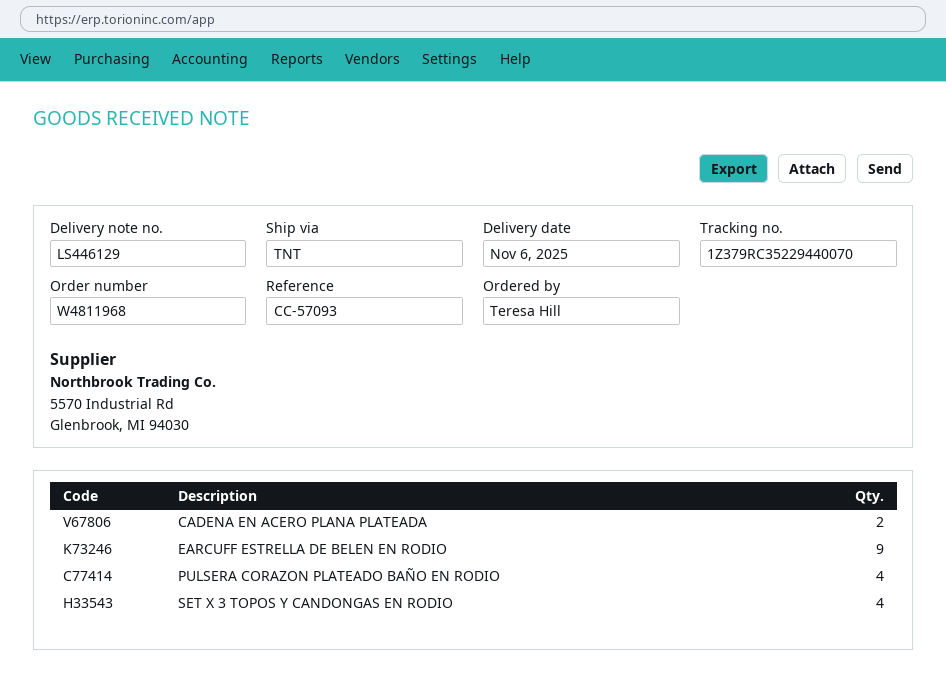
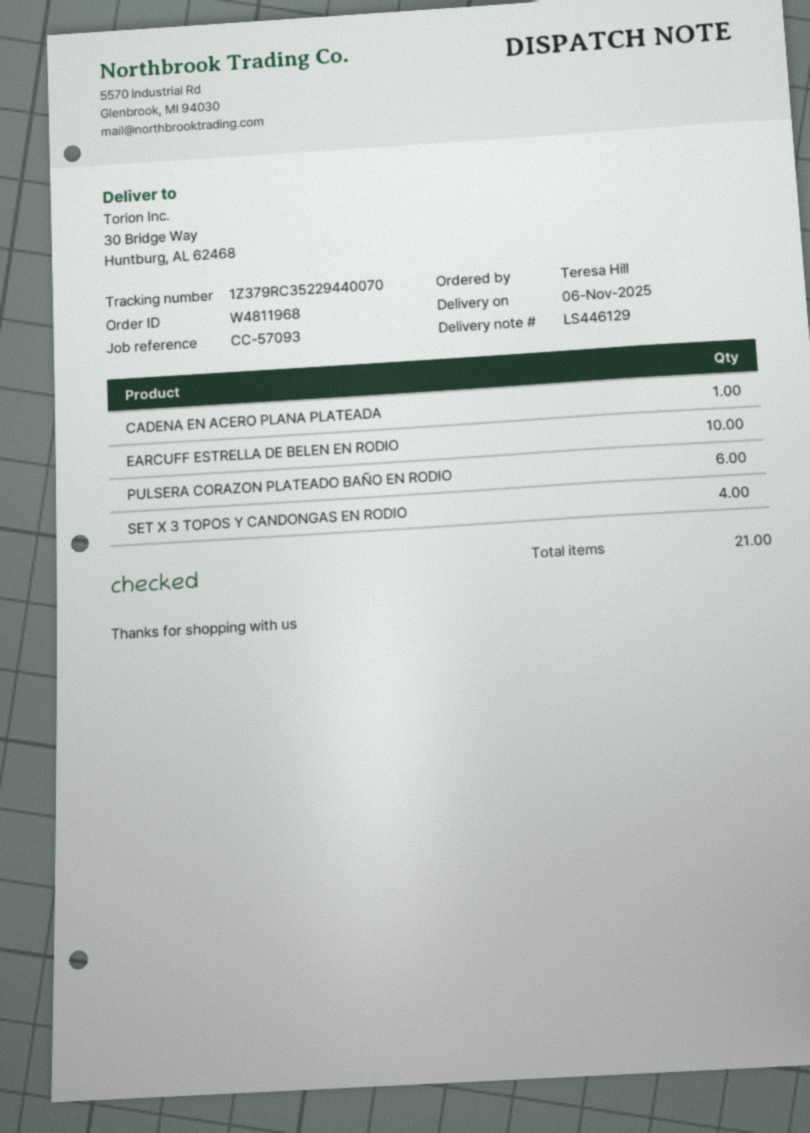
CADENA EN ACERO PLANA PLATEADA: 2 -> 1
EARCUFF ESTRELLA DE BELEN EN RODIO: 9 -> 10
PULSERA CORAZON PLATEADO BAÑO EN RODIO: 4 -> 6

